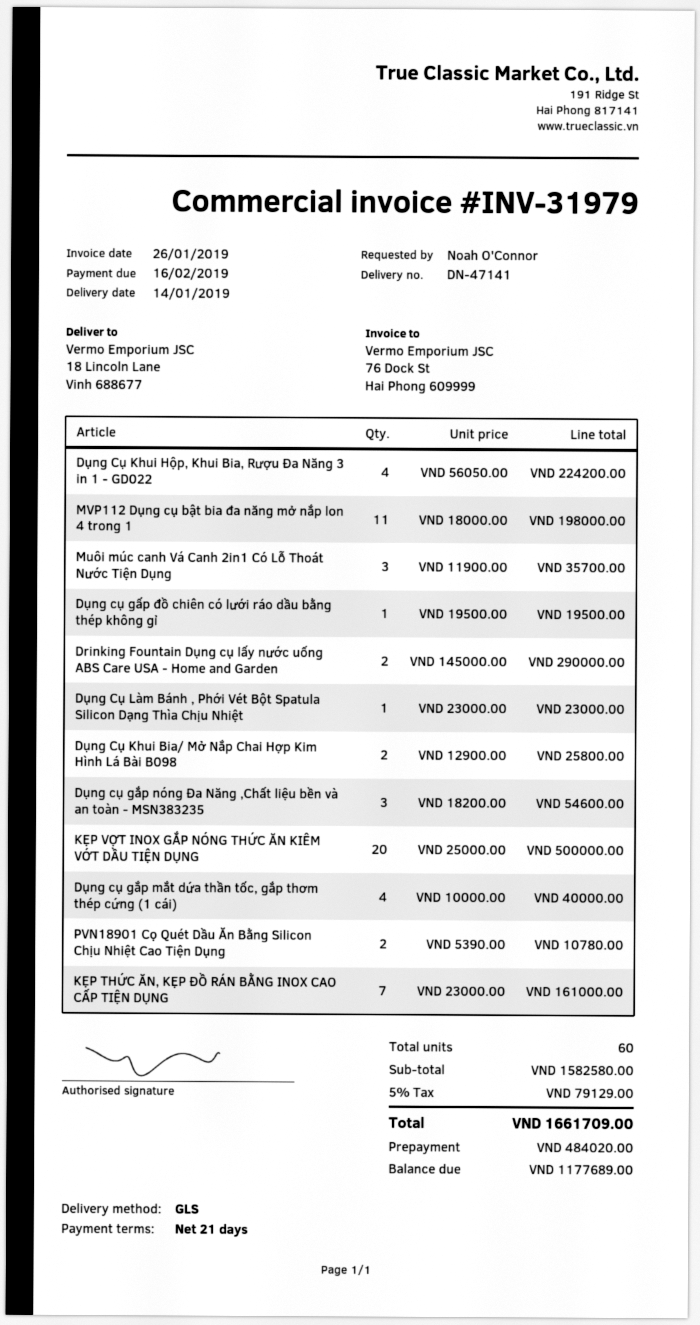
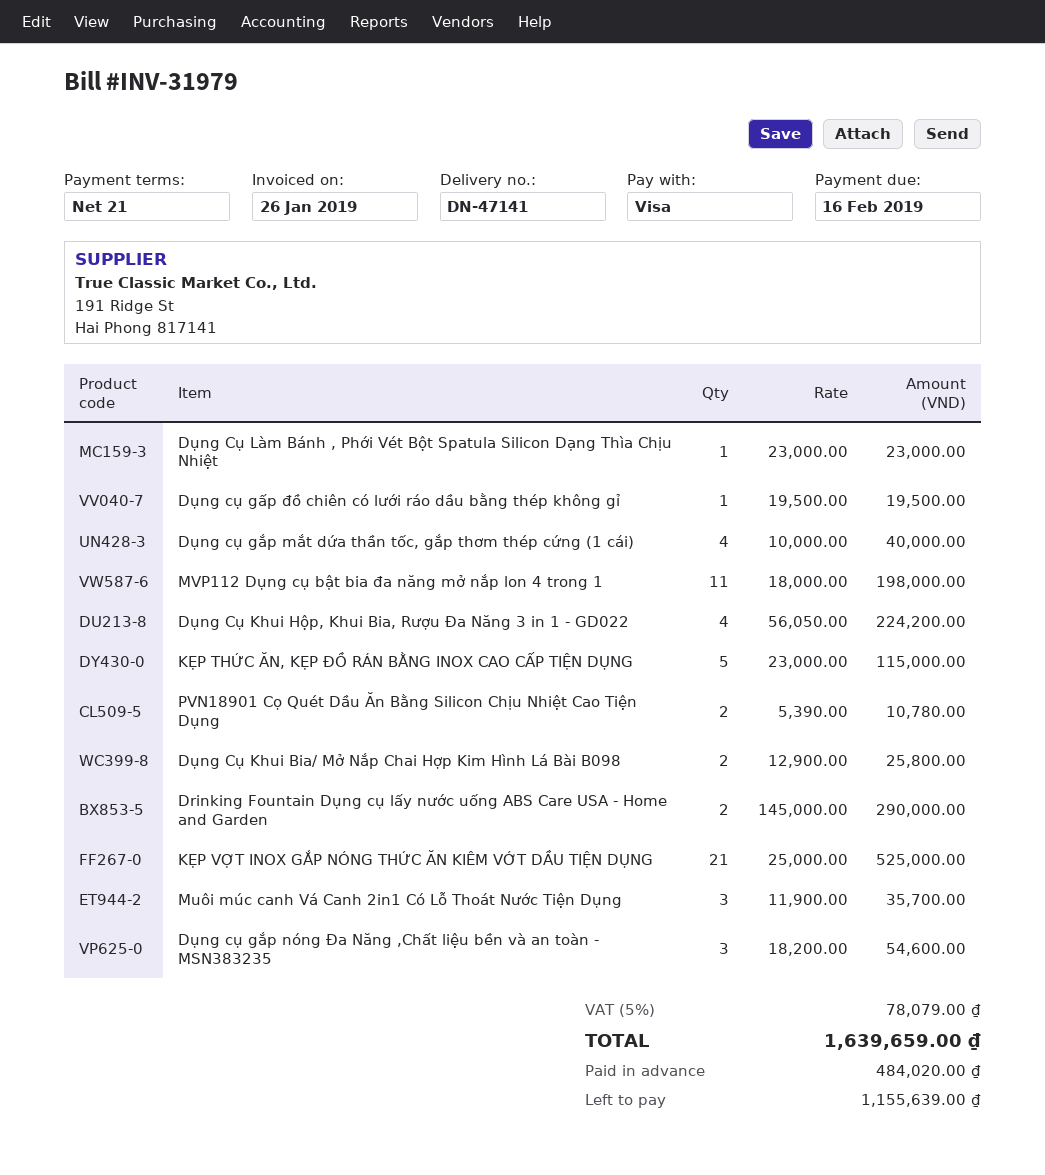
KẸP VỢT INOX GẮP NÓNG THỨC ĂN KIÊM VỚT DẦU TIỆN DỤNG: 20 x 25000.00 = 500000.00 -> 21 x 25000.00 = 525000.00
KẸP THỨC ĂN, KẸP ĐỒ RÁN BẰNG INOX CAO CẤP TIỆN DỤNG: 7 x 23000.00 = 161000.00 -> 5 x 23000.00 = 115000.00
tax: 5% = 79129.00 -> 5% = 78079.00
total: 1661709.00 -> 1639659.00
balance: 1177689.00 -> 1155639.00

